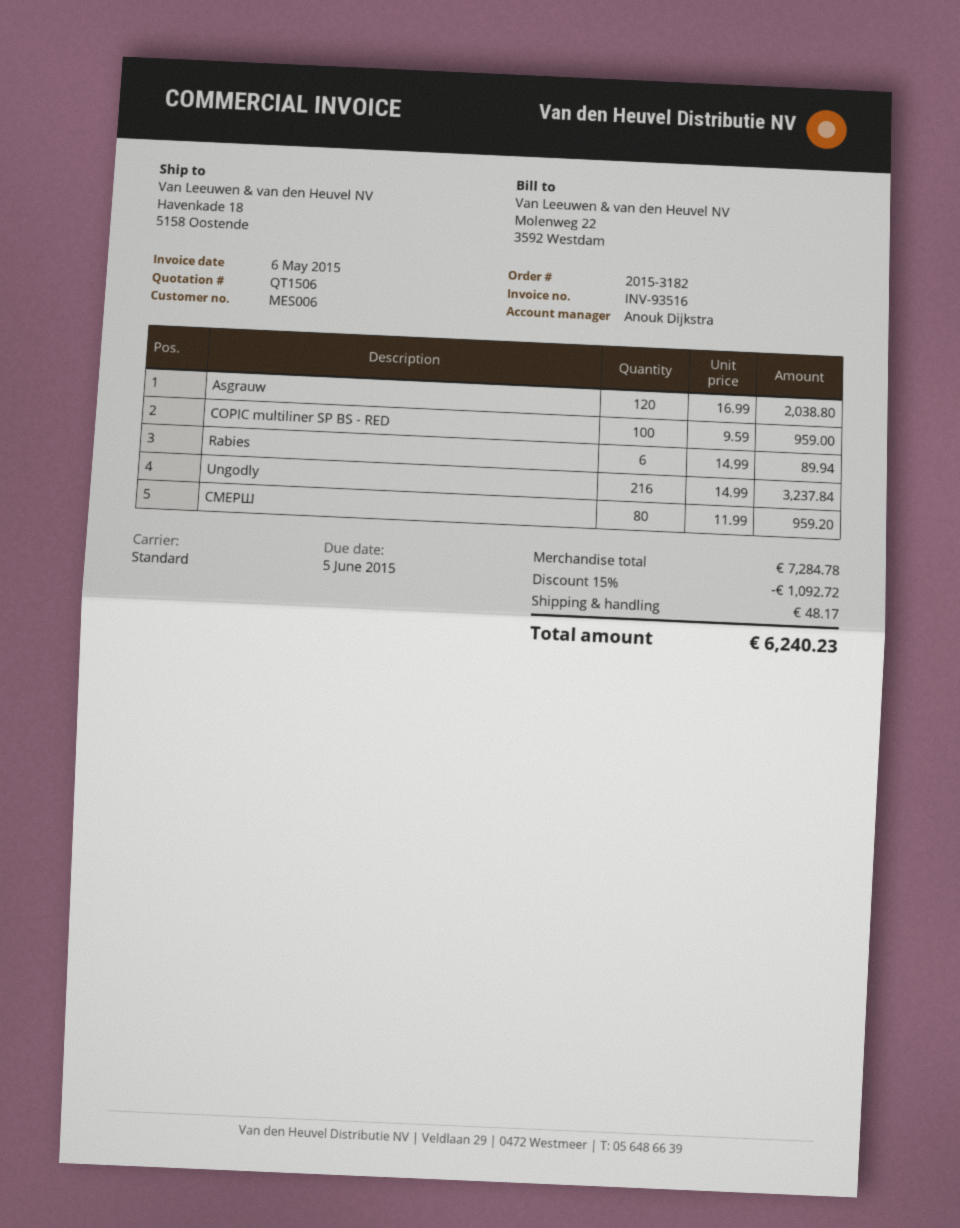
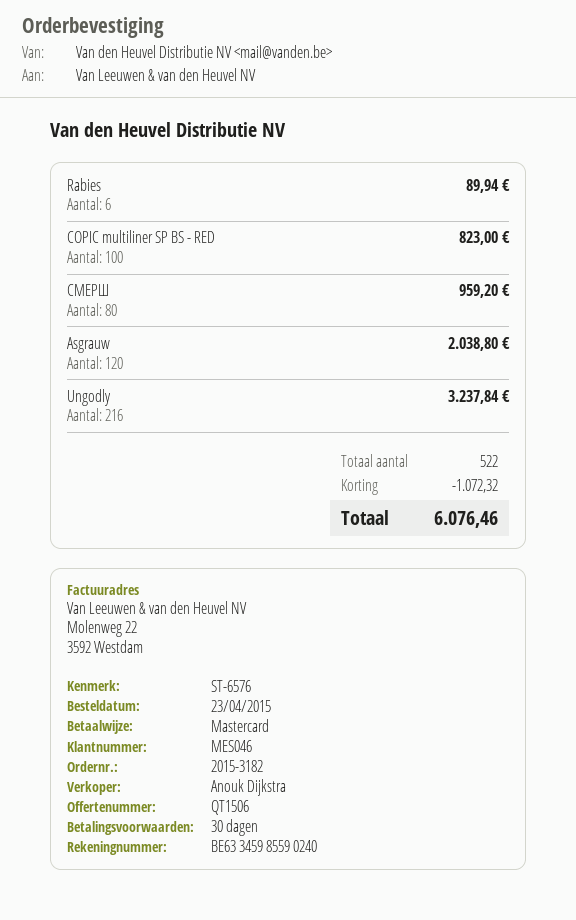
customer number: MES006 -> MES046
COPIC multiliner SP BS - RED: 100 for 959.00 -> 100 for 823.00
discount: 1092.72 -> 1072.32
shipping: 48.17 -> none
total: 6240.23 -> 6076.46

